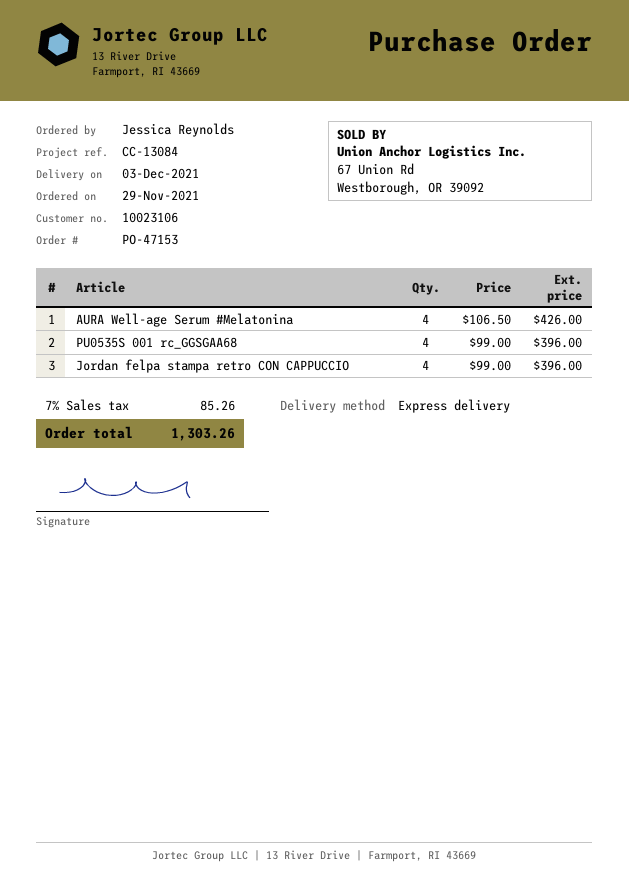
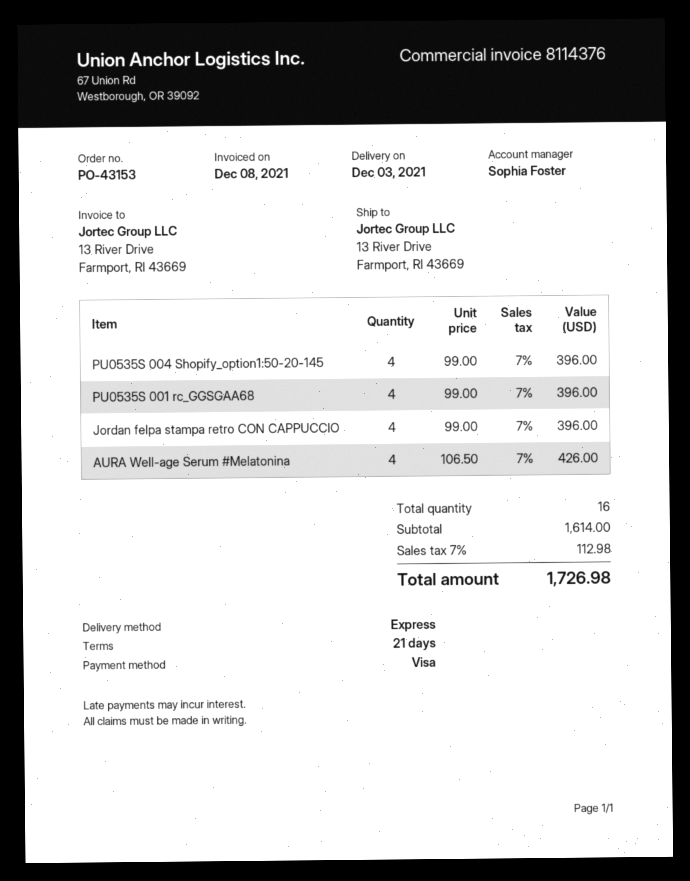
order number: PO-47153 -> PO-43153
PU0535S 004 Shopify_option1:50-20-145: none -> 4 x 99.00 = 396.00
tax: 7% = 85.26 -> 7% = 112.98
total: 1303.26 -> 1726.98

